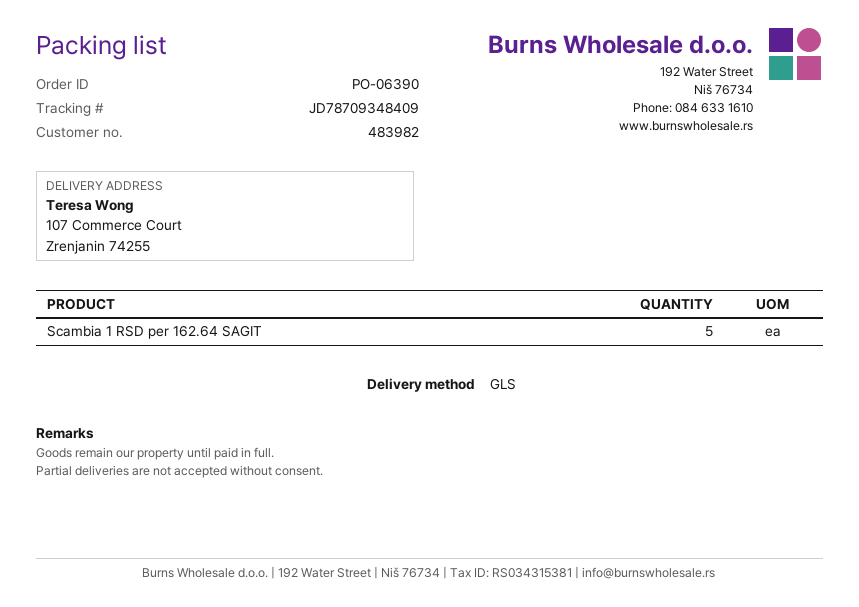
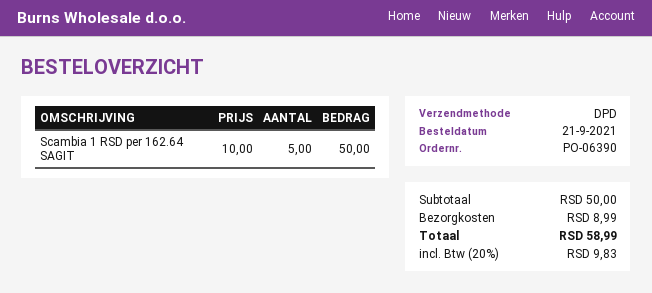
shipping method: GLS -> DPD

